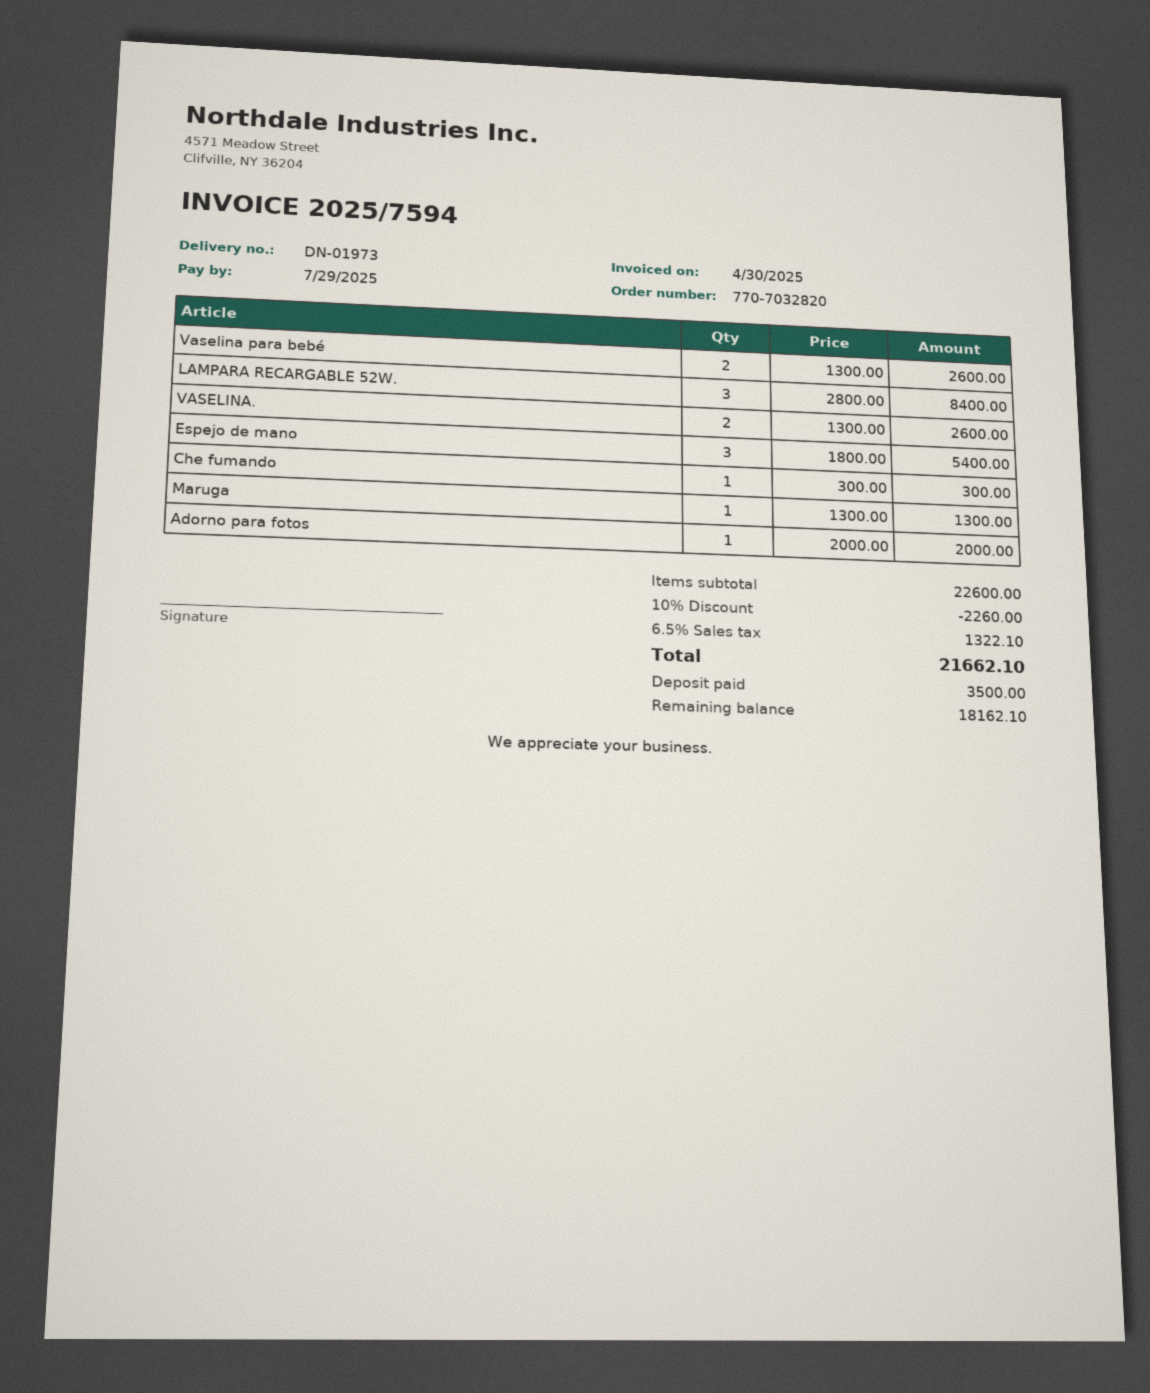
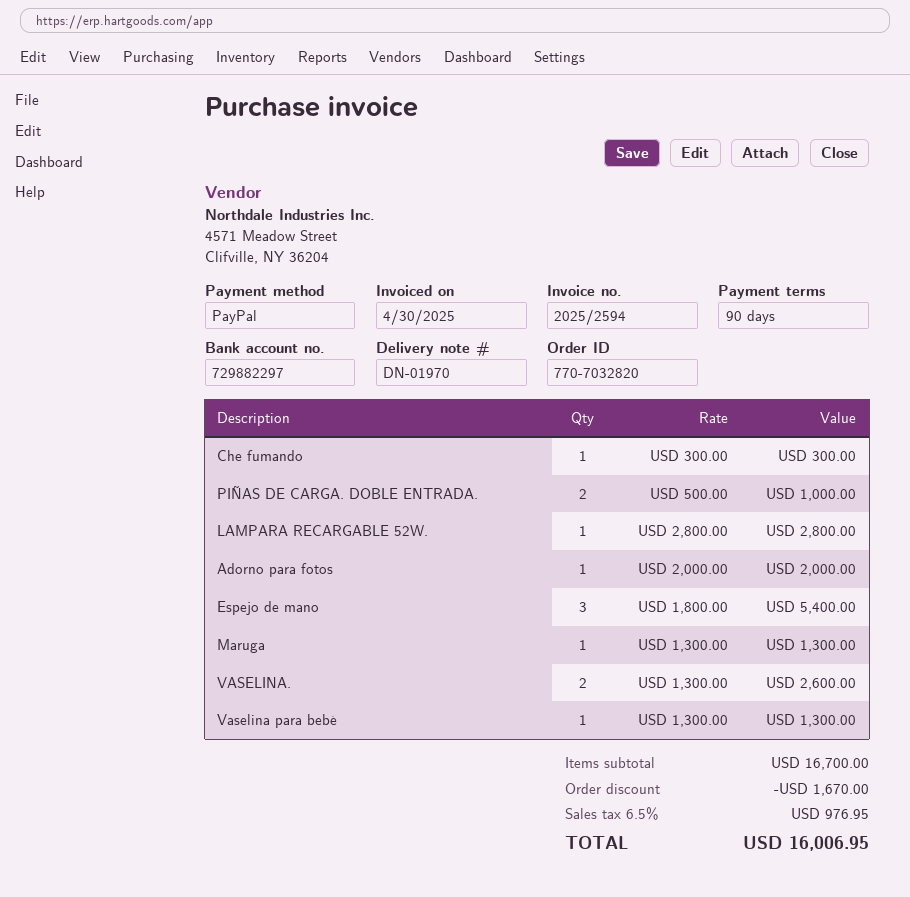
delivery note number: DN-01973 -> DN-01970
invoice number: 2025/7594 -> 2025/2594
Vaselina para bebé: 2 x 1300.00 = 2600.00 -> 1 x 1300.00 = 1300.00
LAMPARA RECARGABLE 52W.: 3 x 2800.00 = 8400.00 -> 1 x 2800.00 = 2800.00
PIÑAS DE CARGA. DOBLE ENTRADA.: none -> 2 x 500.00 = 1000.00
subtotal: 22600.00 -> 16700.00
discount: 2260.00 -> 1670.00
tax: 6.5% = 1322.10 -> 6.5% = 976.95
total: 21662.10 -> 16006.95

